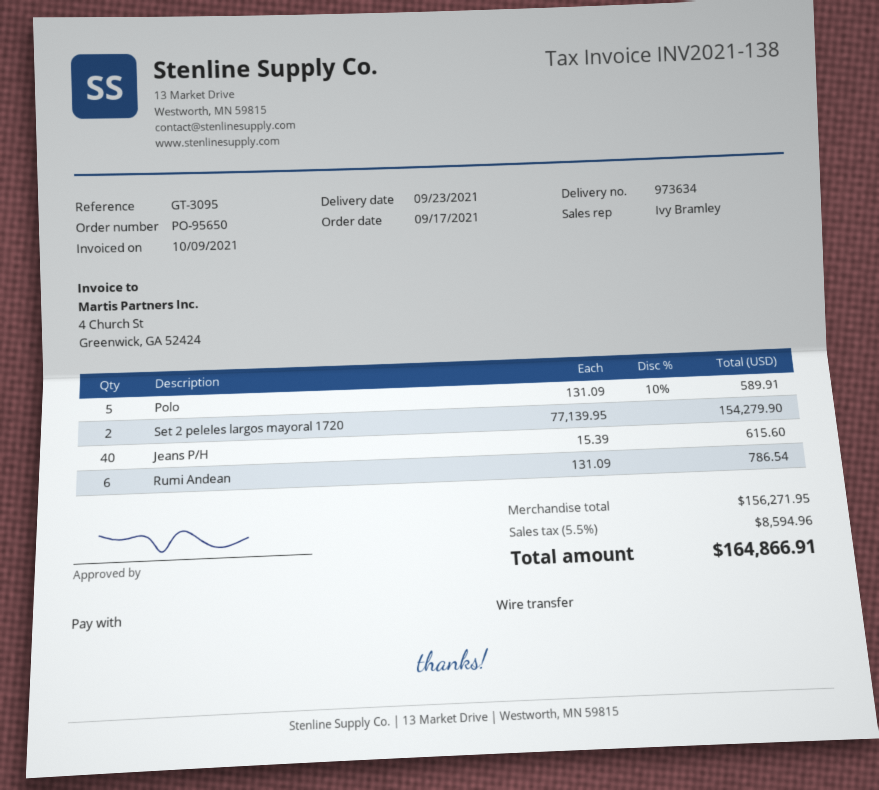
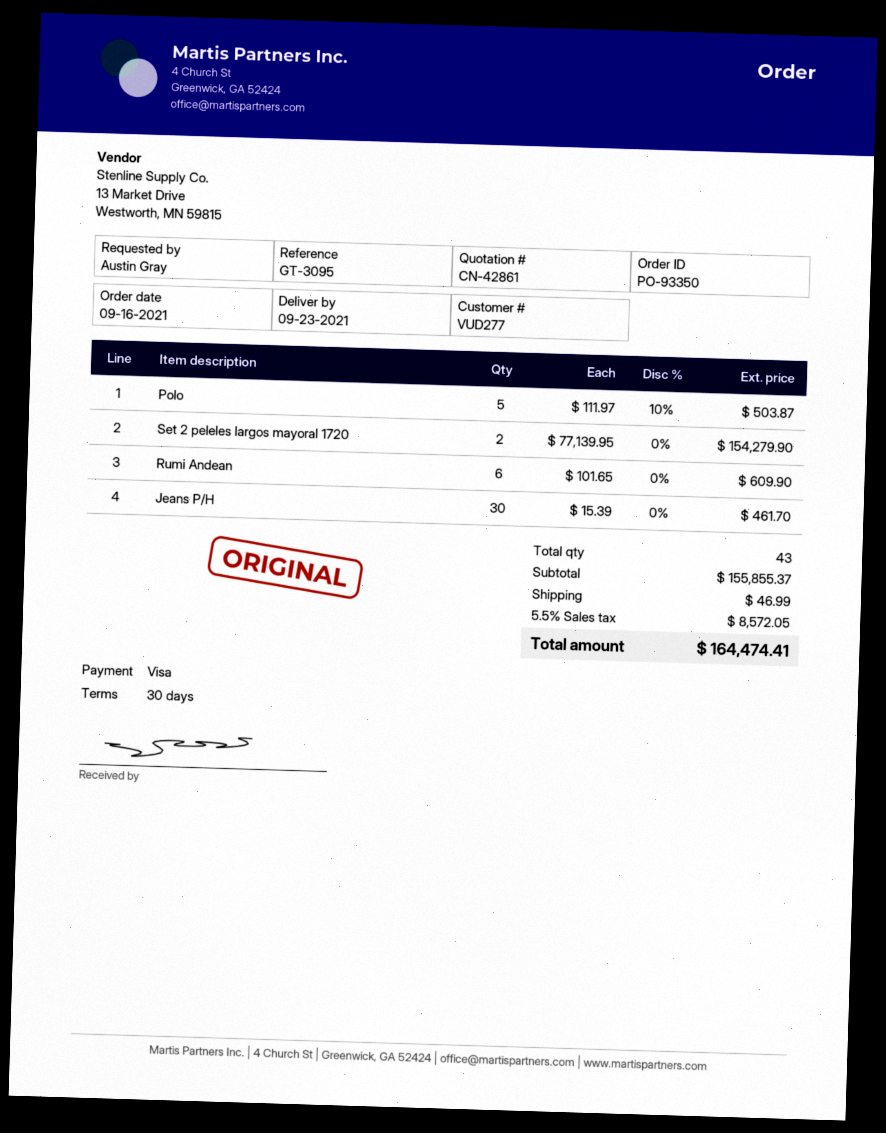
order number: PO-95650 -> PO-93350
order date: 2021-09-17 -> 2021-09-16
payment method: bank transfer -> Visa
Polo: 5 x 131.09 - 10% = 589.91 -> 5 x 111.97 - 10% = 503.87
Jeans P/H: 40 x 15.39 = 615.60 -> 30 x 15.39 = 461.70
Rumi Andean: 6 x 131.09 = 786.54 -> 6 x 101.65 = 609.90
subtotal: 156271.95 -> 155855.37
shipping: none -> 46.99
tax: 5.5% = 8594.96 -> 5.5% = 8572.05
total: 164866.91 -> 164474.41

